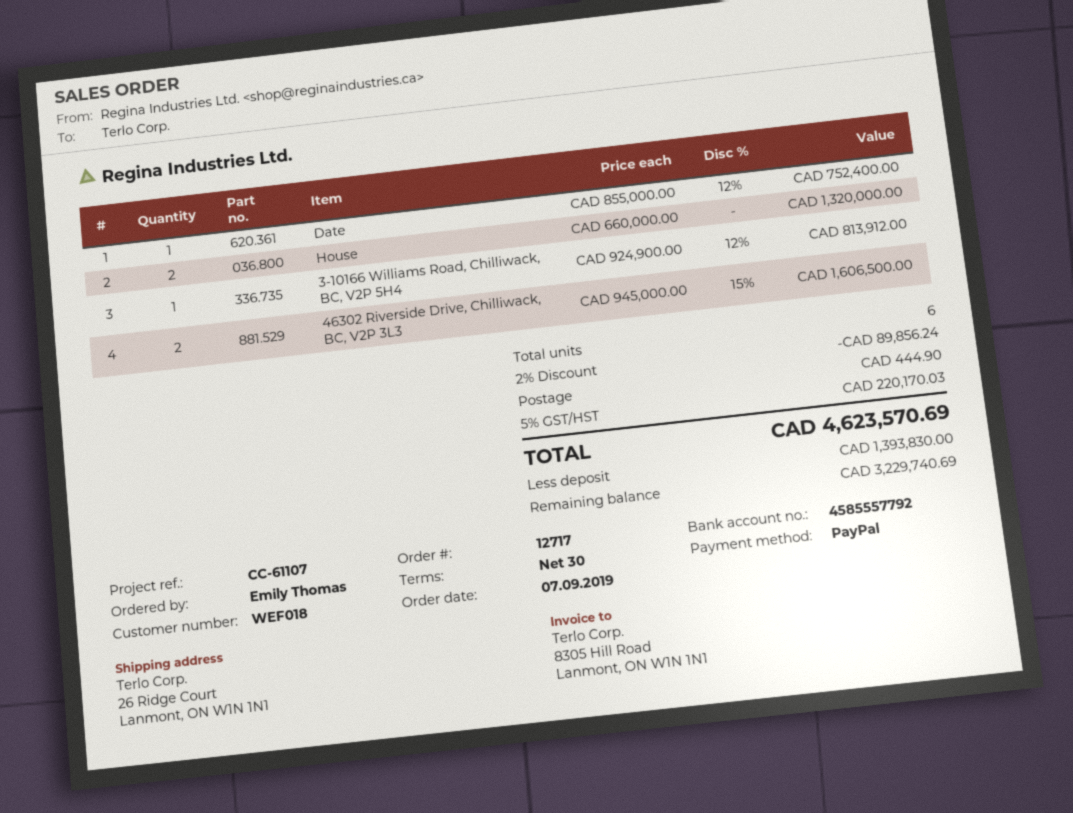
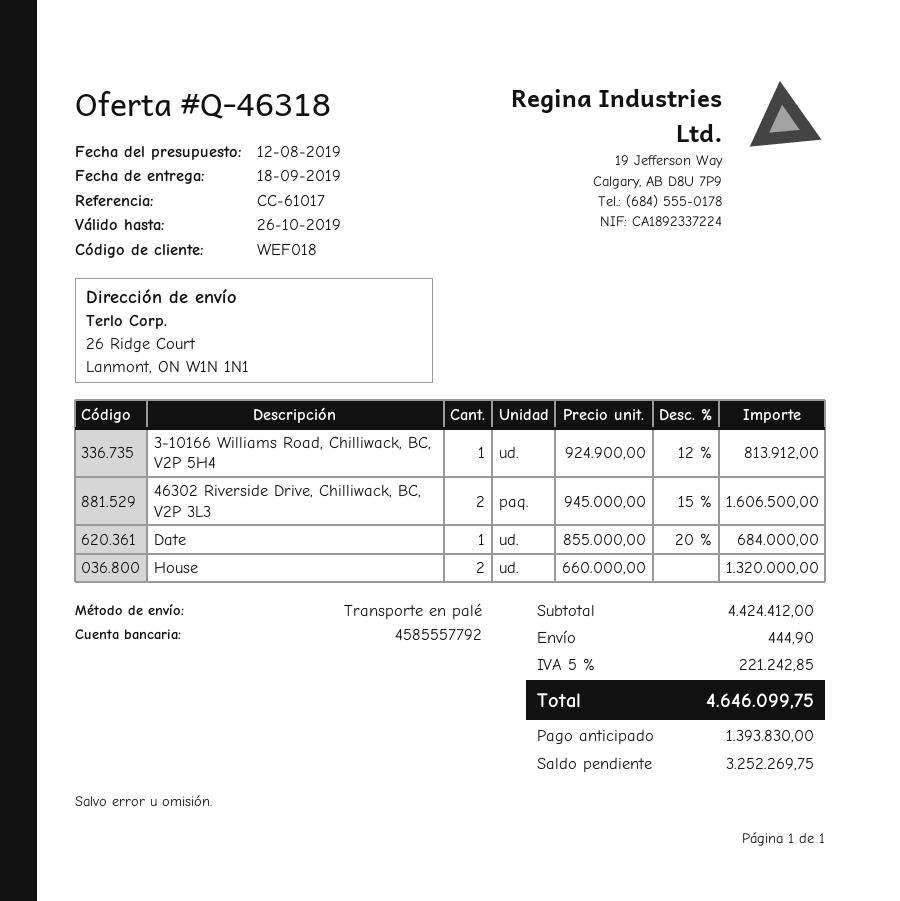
reference: CC-61107 -> CC-61017
Date: 1 x 855000.00 - 12% = 752400.00 -> 1 x 855000.00 - 20% = 684000.00
discount: 2% = 89856.24 -> none
tax: 5% = 220170.03 -> 5% = 221242.85
total: 4623570.69 -> 4646099.75
balance: 3229740.69 -> 3252269.75

